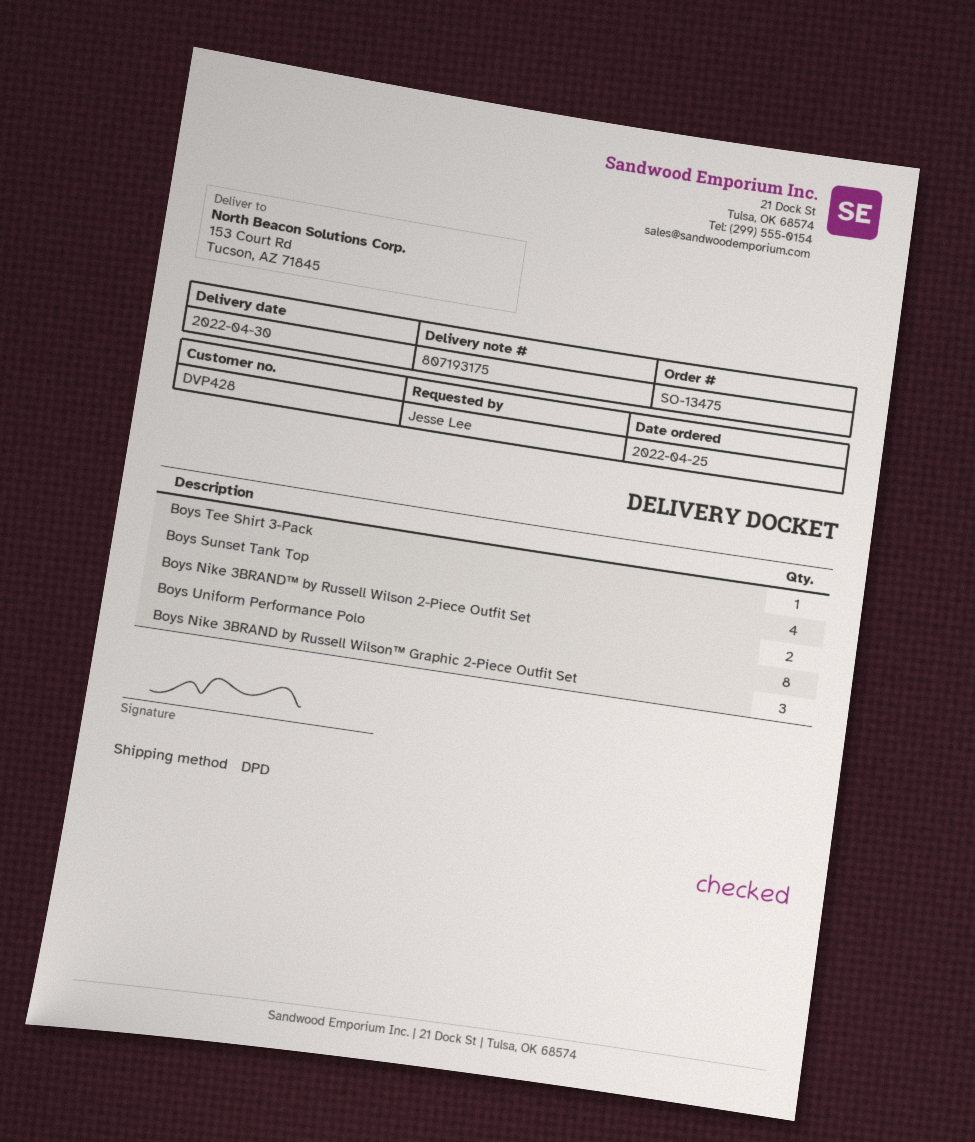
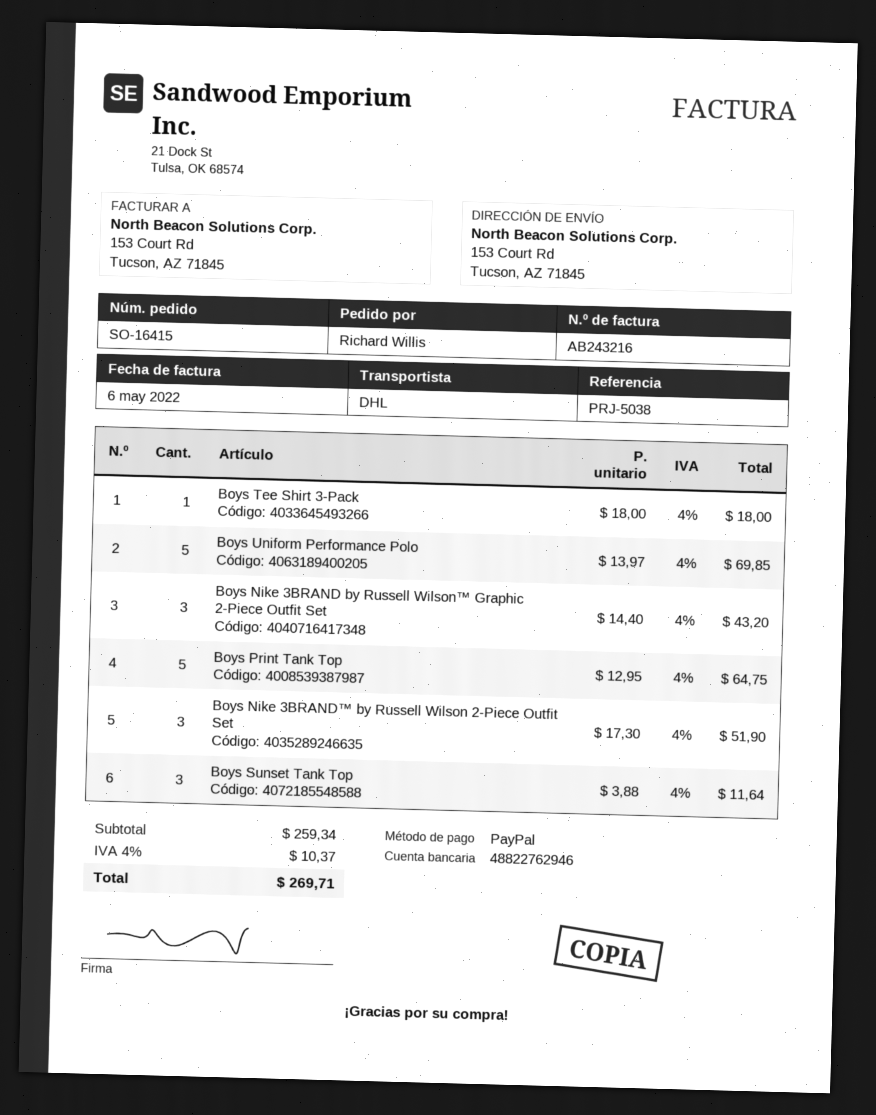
order number: SO-13475 -> SO-16415
ordered by: Jesse Lee -> Richard Willis
shipping method: DPD -> DHL
Boys Sunset Tank Top: 4 -> 3
Boys Nike 3BRAND™ by Russell Wilson 2-Piece Outfit Set: 2 -> 3
Boys Uniform Performance Polo: 8 -> 5
Boys Print Tank Top: none -> 5

